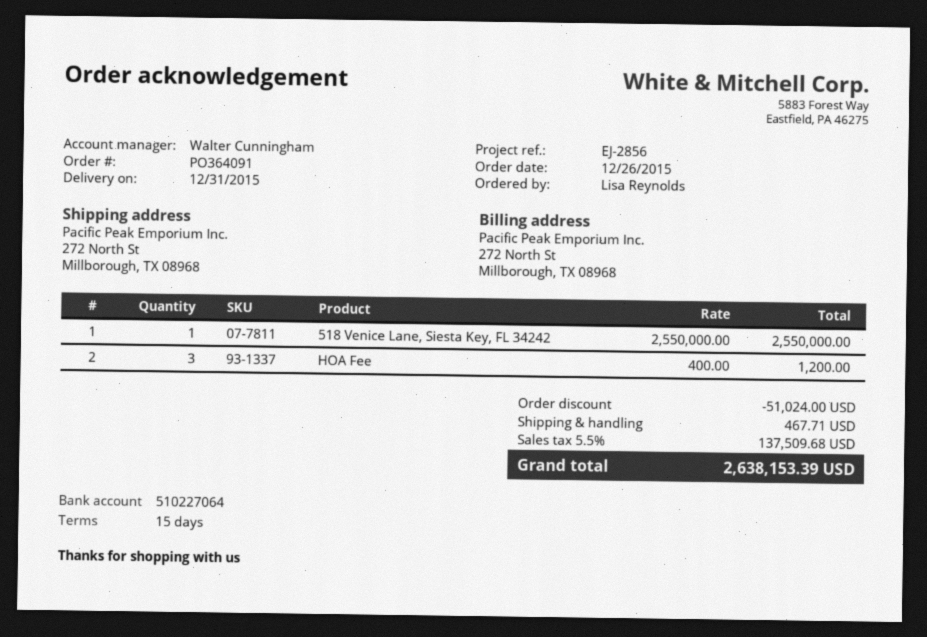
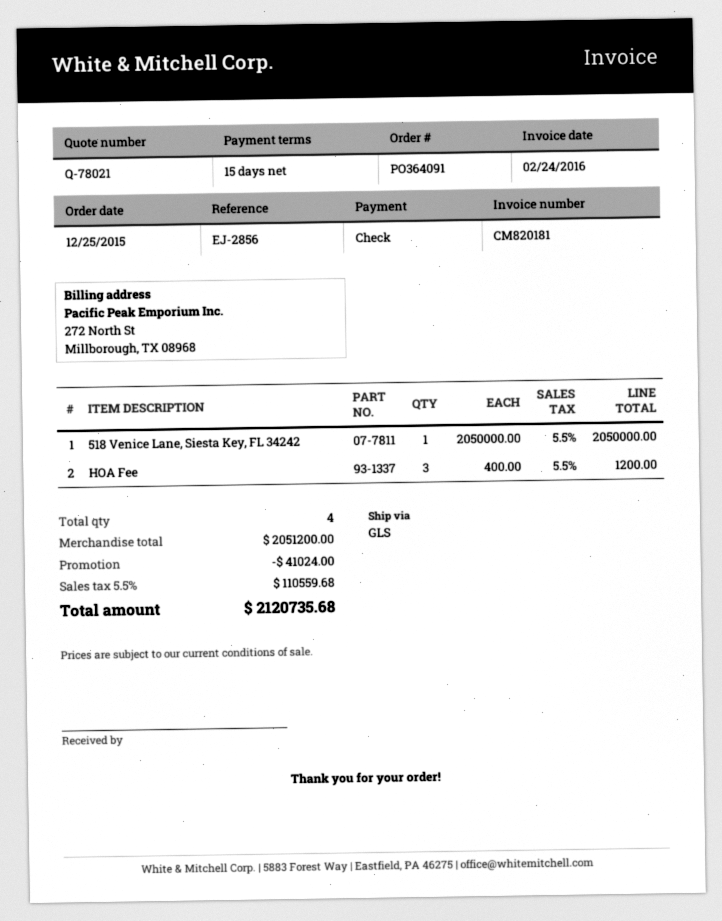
order date: 2015-12-26 -> 2015-12-25
518 Venice Lane, Siesta Key, FL 34242: 1 x 2550000.00 = 2550000.00 -> 1 x 2050000.00 = 2050000.00
discount: 51024.00 -> 41024.00
shipping: 467.71 -> none
tax: 5.5% = 137509.68 -> 5.5% = 110559.68
total: 2638153.39 -> 2120735.68

